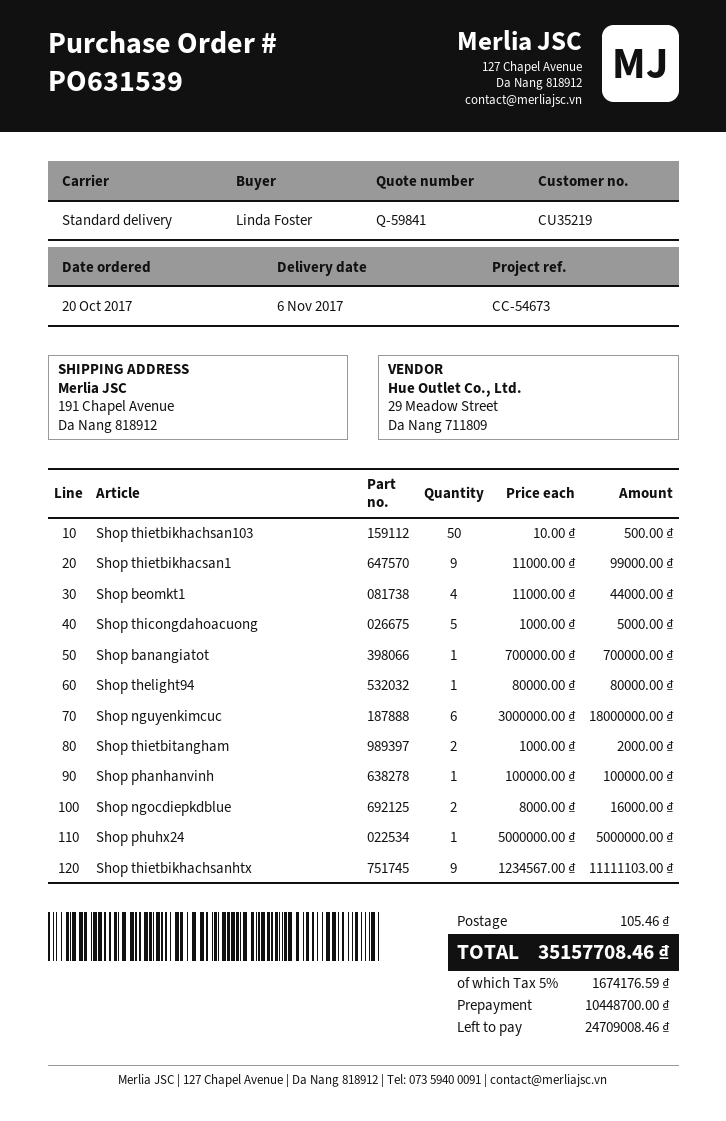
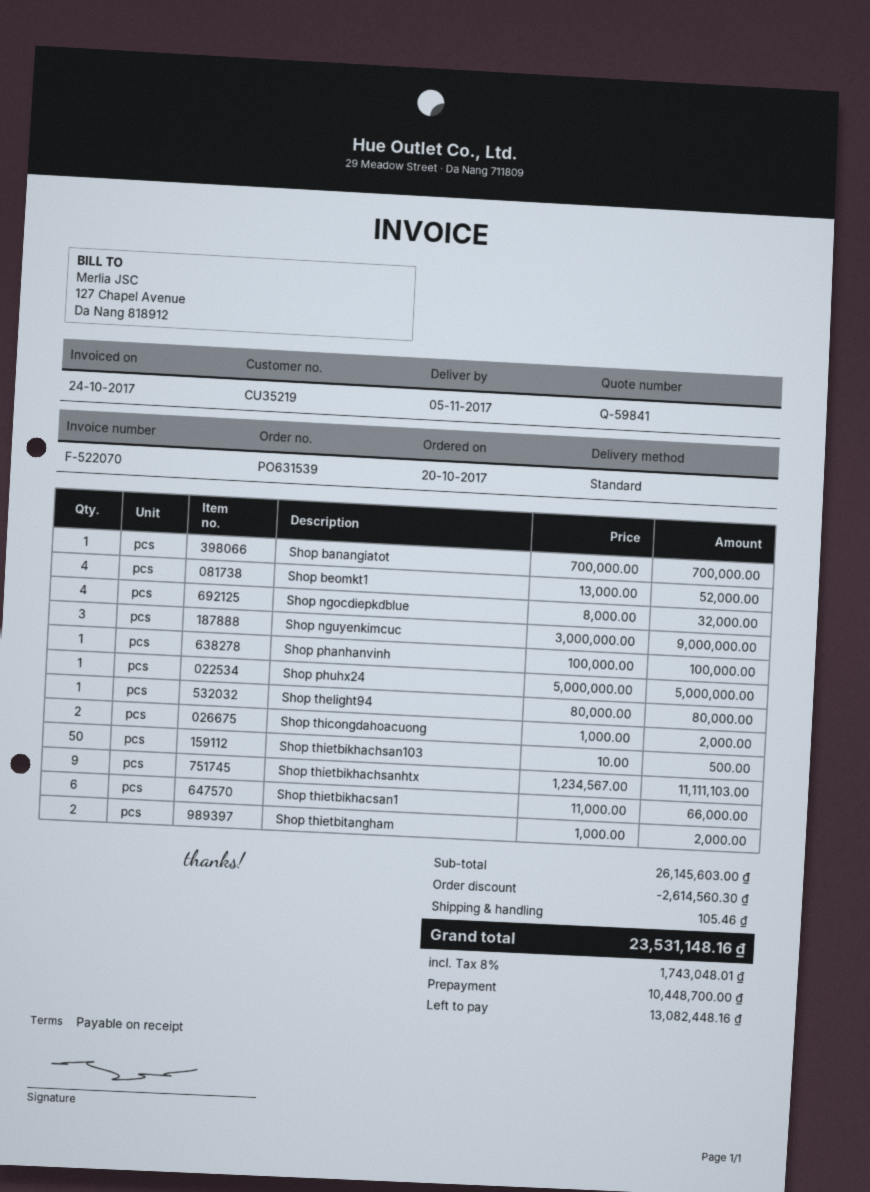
delivery date: 2017-11-06 -> 2017-11-05
Shop thietbikhacsan1: 9 x 11000.00 = 99000.00 -> 6 x 11000.00 = 66000.00
Shop beomkt1: 4 x 11000.00 = 44000.00 -> 4 x 13000.00 = 52000.00
Shop thicongdahoacuong: 5 x 1000.00 = 5000.00 -> 2 x 1000.00 = 2000.00
Shop nguyenkimcuc: 6 x 3000000.00 = 18000000.00 -> 3 x 3000000.00 = 9000000.00
Shop ngocdiepkdblue: 2 x 8000.00 = 16000.00 -> 4 x 8000.00 = 32000.00
discount: none -> 2614560.30
tax: 5% = 1674176.59 -> 8% = 1743048.01
total: 35157708.46 -> 23531148.16
balance: 24709008.46 -> 13082448.16

